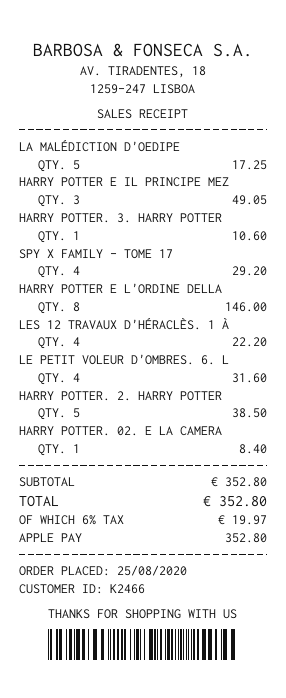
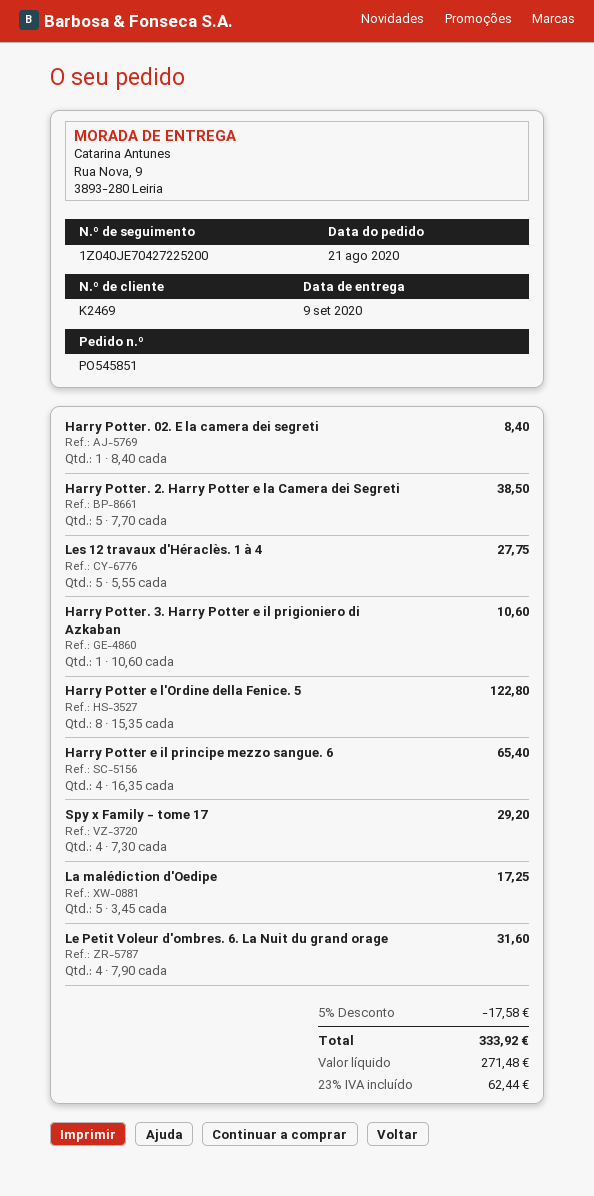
order date: 2020-08-25 -> 2020-08-21
customer number: K2466 -> K2469
HARRY POTTER E IL PRINCIPE MEZ: 3 for 49.05 -> 4 for 65.40
HARRY POTTER E L'ORDINE DELLA: 8 for 146.00 -> 8 for 122.80
LES 12 TRAVAUX D'HÉRACLÈS. 1 À: 4 for 22.20 -> 5 for 27.75
discount: none -> 5% = 17.58
tax: 6% = 19.97 -> 23% = 62.44
total: 352.80 -> 333.92

